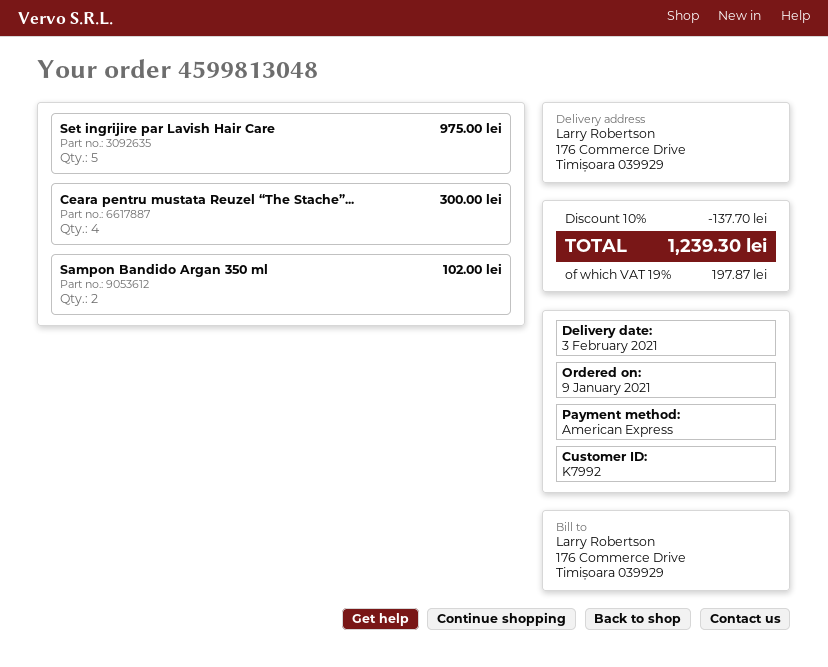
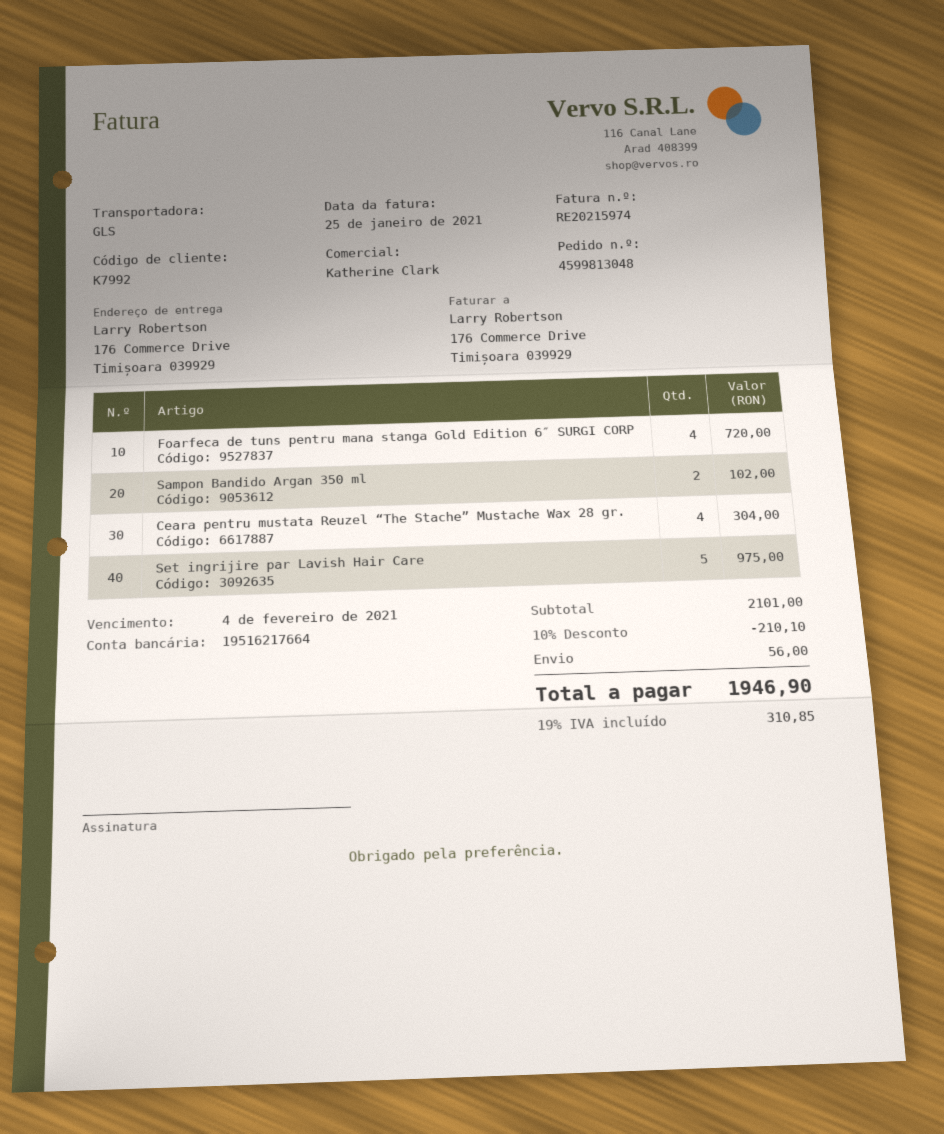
Ceara pentru mustata Reuzel “The Stache”...: 4 for 300.00 -> 4 for 304.00
Foarfeca de tuns pentru mana stanga Gold Edition 6″ SURGI CORP: none -> 4 for 720.00
discount: 10% = 137.70 -> 10% = 210.10
shipping: none -> 56.00
tax: 19% = 197.87 -> 19% = 310.85
total: 1239.30 -> 1946.90

